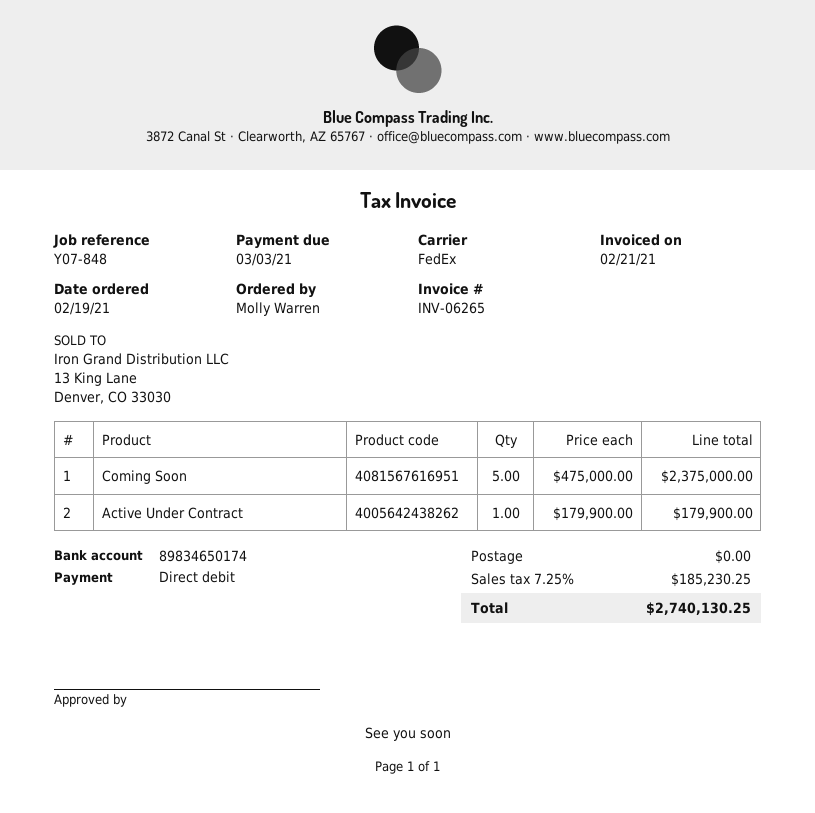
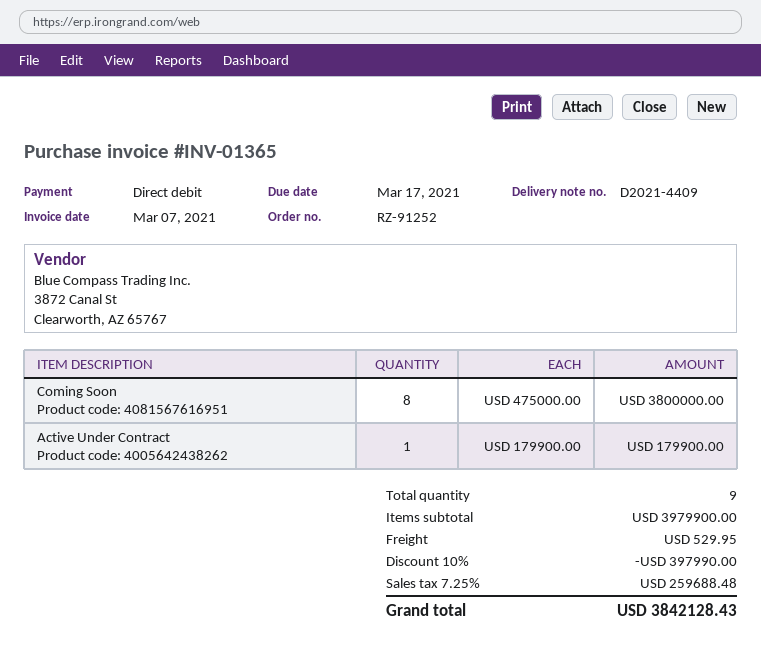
invoice number: INV-06265 -> INV-01365
invoice date: 2021-02-21 -> 2021-03-07
due date: 2021-03-03 -> 2021-03-17
Coming Soon: 5 x 475000.00 = 2375000.00 -> 8 x 475000.00 = 3800000.00
discount: none -> 10% = 397990.00
shipping: 0.00 -> 529.95
tax: 7.25% = 185230.25 -> 7.25% = 259688.48
total: 2740130.25 -> 3842128.43

